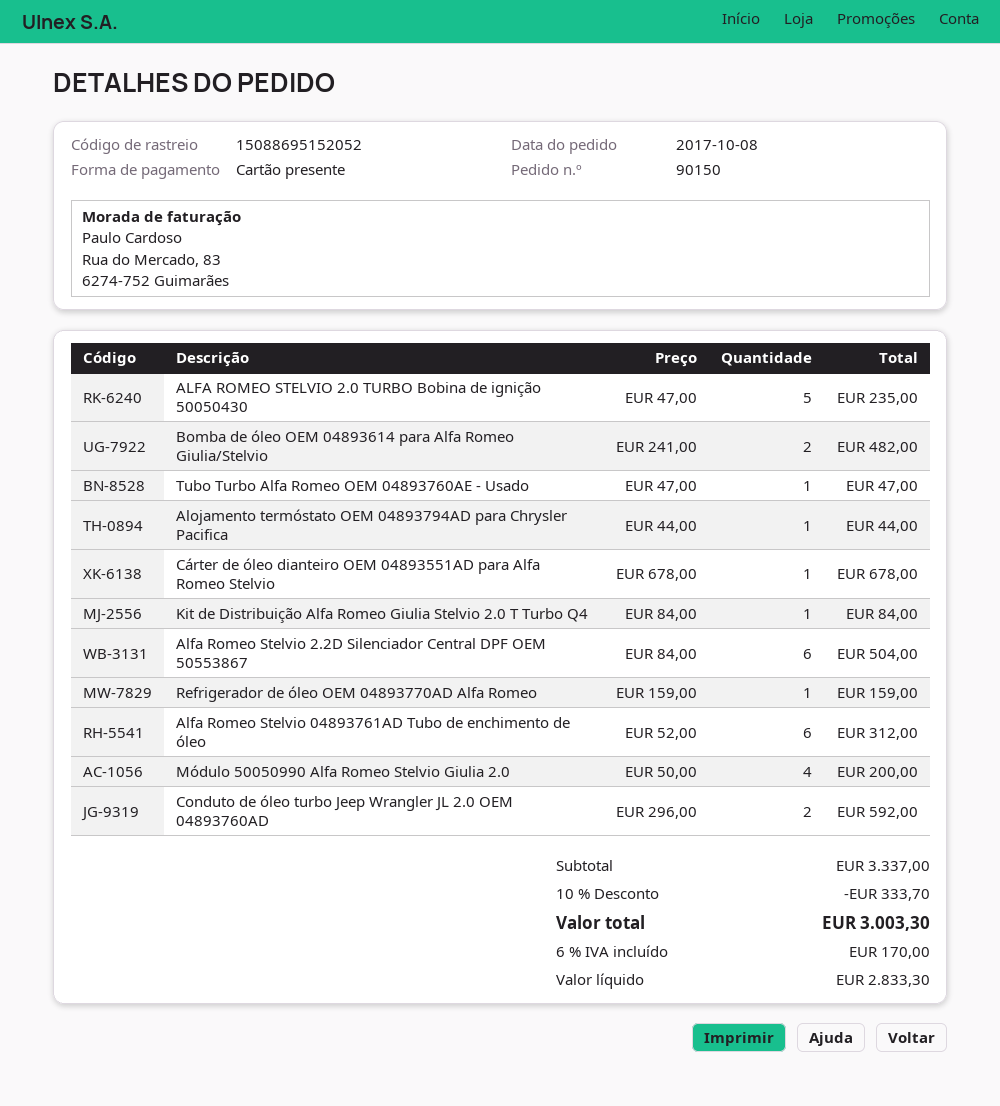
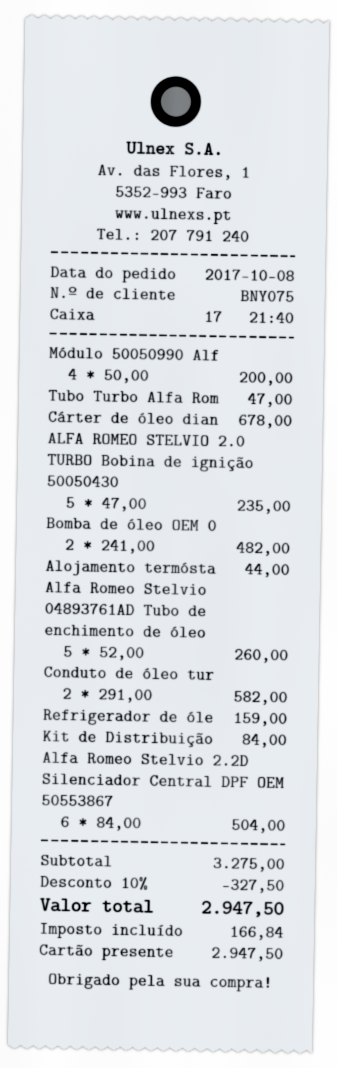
Alfa Romeo Stelvio 04893761AD Tubo de enchimento de óleo: 6 x 52.00 = 312.00 -> 5 x 52.00 = 260.00
Conduto de óleo turbo Jeep Wrangler JL 2.0 OEM 04893760AD: 2 x 296.00 = 592.00 -> 2 x 291.00 = 582.00
subtotal: 3337.00 -> 3275.00
discount: 10% = 333.70 -> 10% = 327.50
tax: 170.00 -> 166.84
total: 3003.30 -> 2947.50

